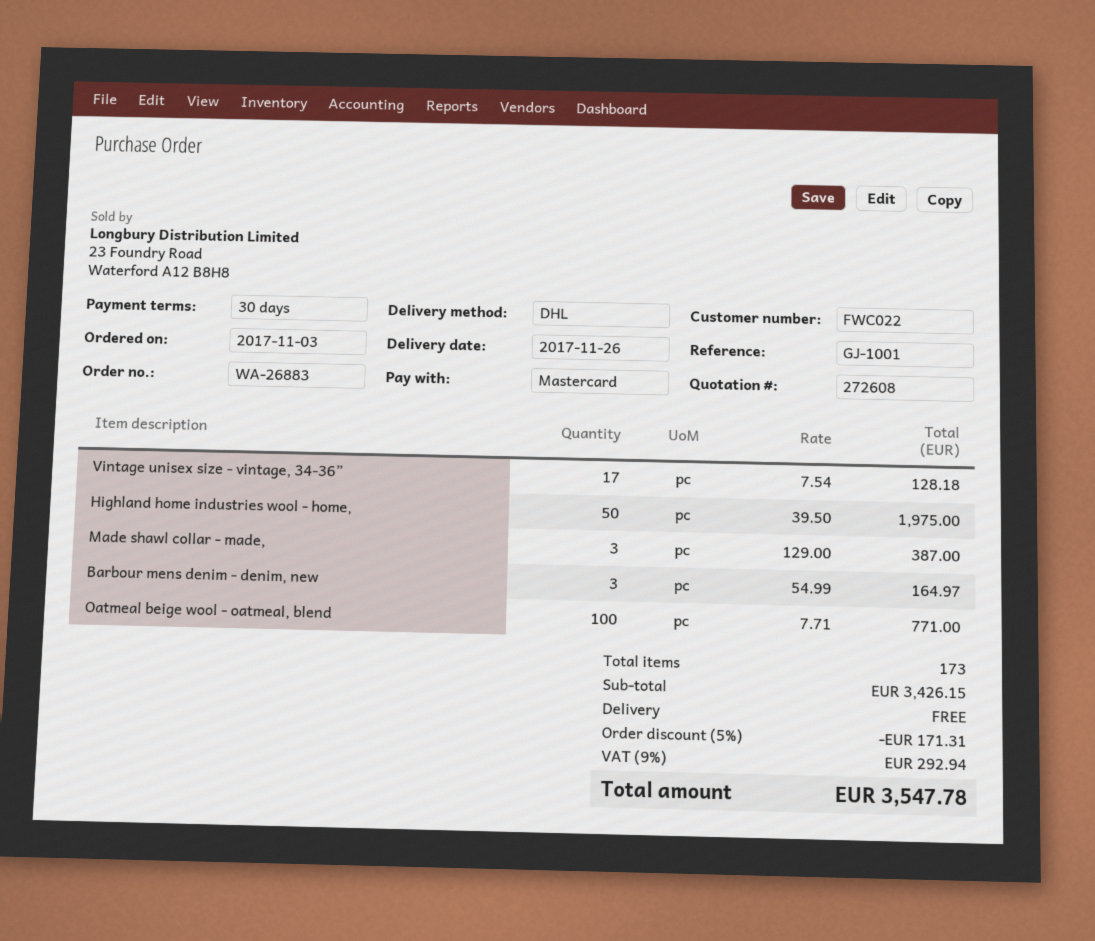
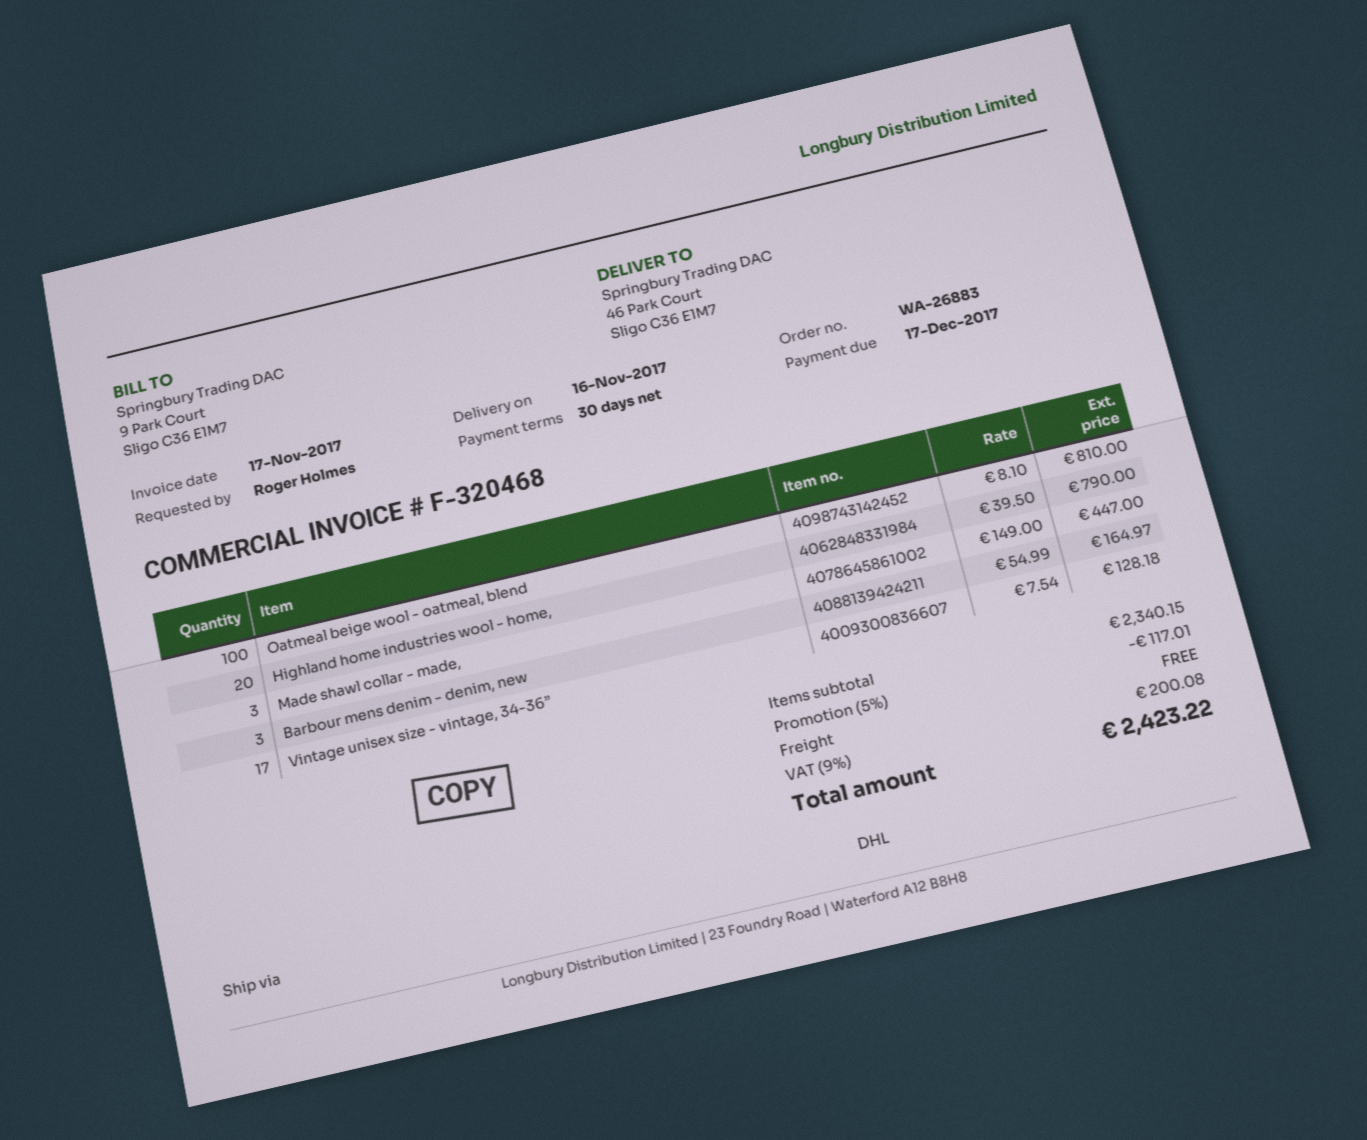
delivery date: 2017-11-26 -> 2017-11-16
Highland home industries wool - home,: 50 x 39.50 = 1975.00 -> 20 x 39.50 = 790.00
Made shawl collar - made,: 3 x 129.00 = 387.00 -> 3 x 149.00 = 447.00
Oatmeal beige wool - oatmeal, blend: 100 x 7.71 = 771.00 -> 100 x 8.10 = 810.00
subtotal: 3426.15 -> 2340.15
discount: 5% = 171.31 -> 5% = 117.01
tax: 9% = 292.94 -> 9% = 200.08
total: 3547.78 -> 2423.22

